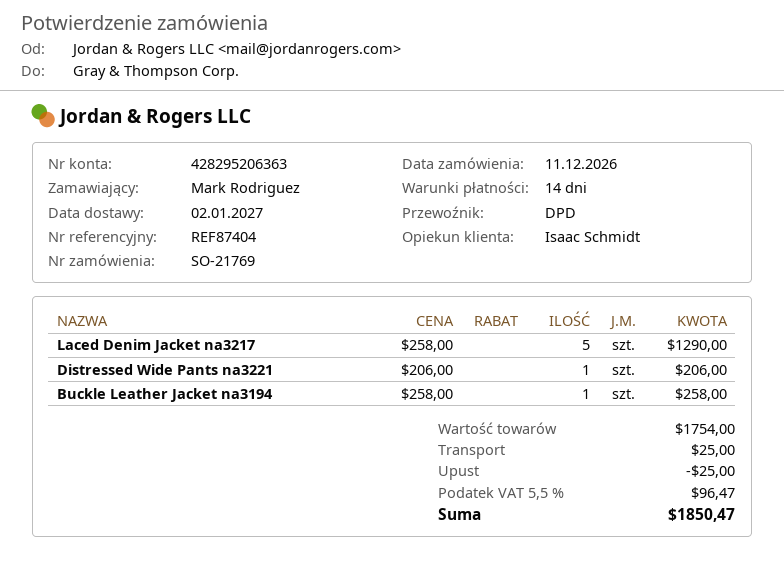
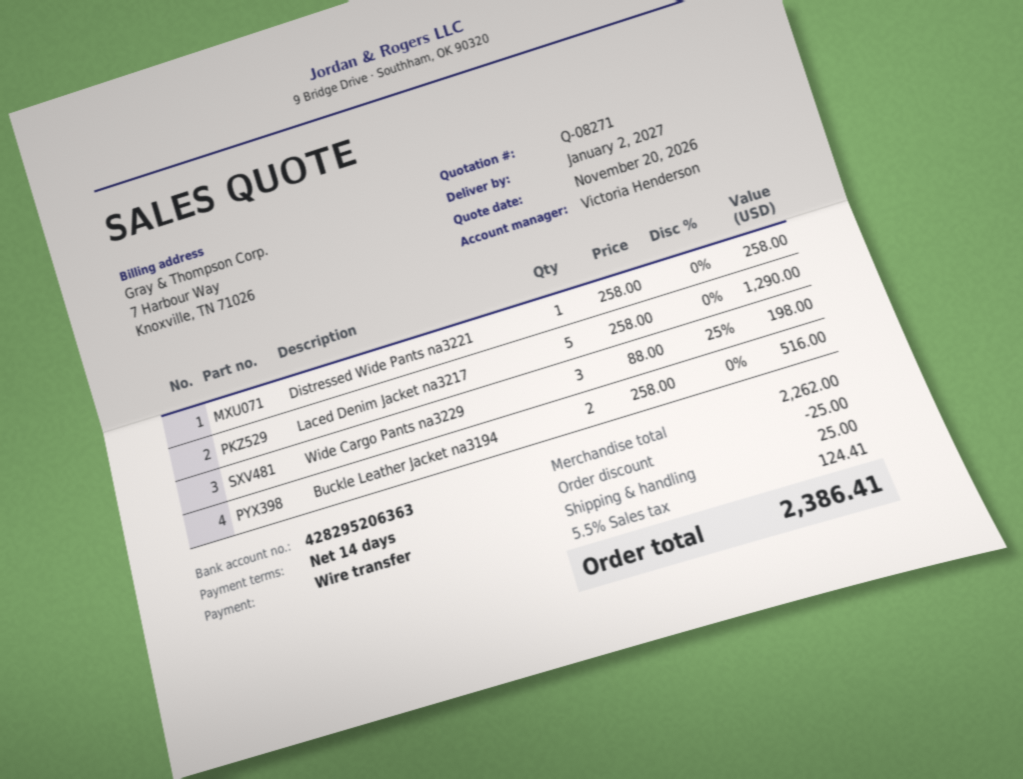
sales rep: Isaac Schmidt -> Victoria Henderson
Distressed Wide Pants na3221: 1 x 206.00 = 206.00 -> 1 x 258.00 = 258.00
Buckle Leather Jacket na3194: 1 x 258.00 = 258.00 -> 2 x 258.00 = 516.00
Wide Cargo Pants na3229: none -> 3 x 88.00 - 25% = 198.00
subtotal: 1754.00 -> 2262.00
tax: 5.5% = 96.47 -> 5.5% = 124.41
total: 1850.47 -> 2386.41

